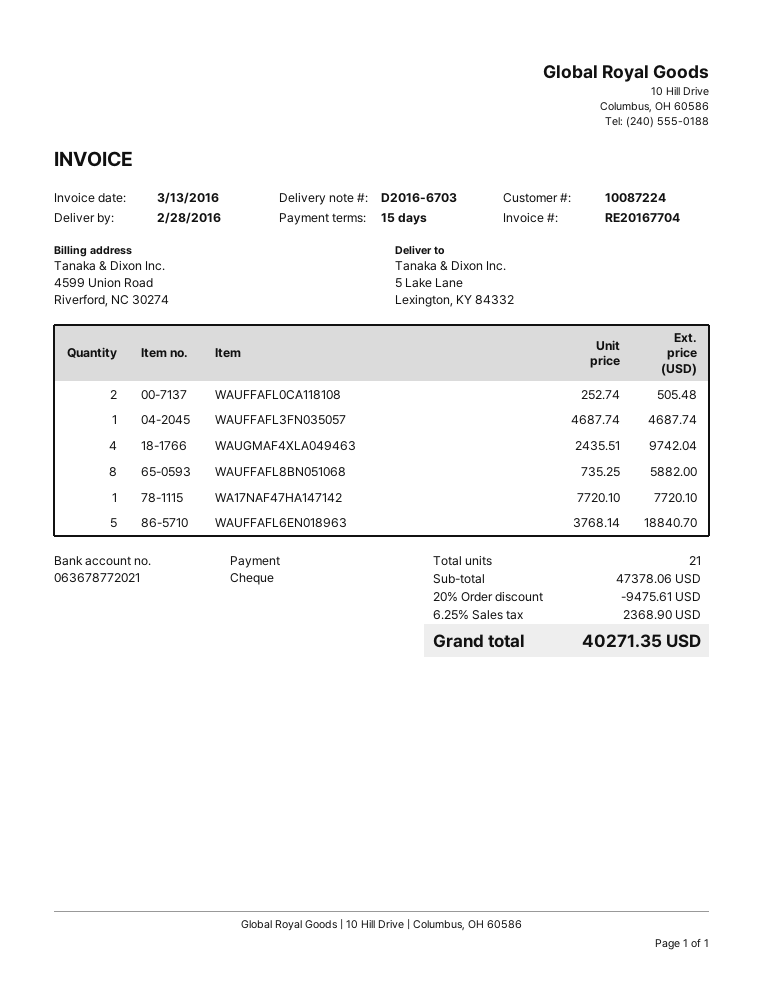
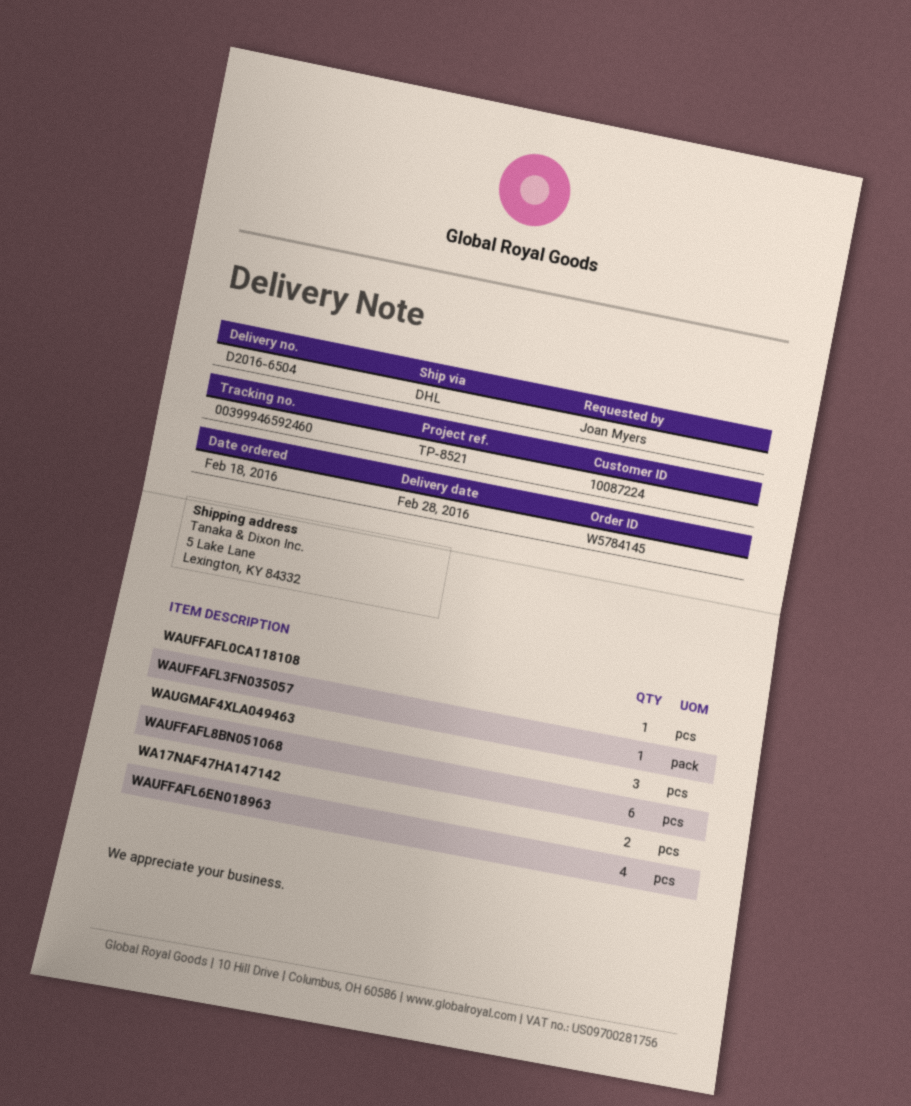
delivery note number: D2016-6703 -> D2016-6504
WAUFFAFL0CA118108: 2 -> 1
WAUGMAF4XLA049463: 4 -> 3
WAUFFAFL8BN051068: 8 -> 6
WA17NAF47HA147142: 1 -> 2
WAUFFAFL6EN018963: 5 -> 4

